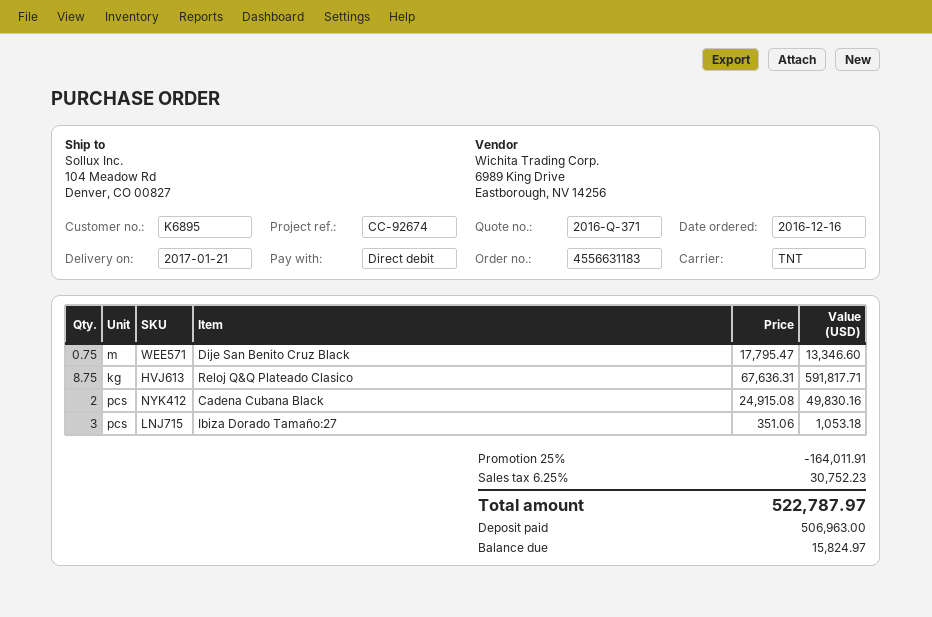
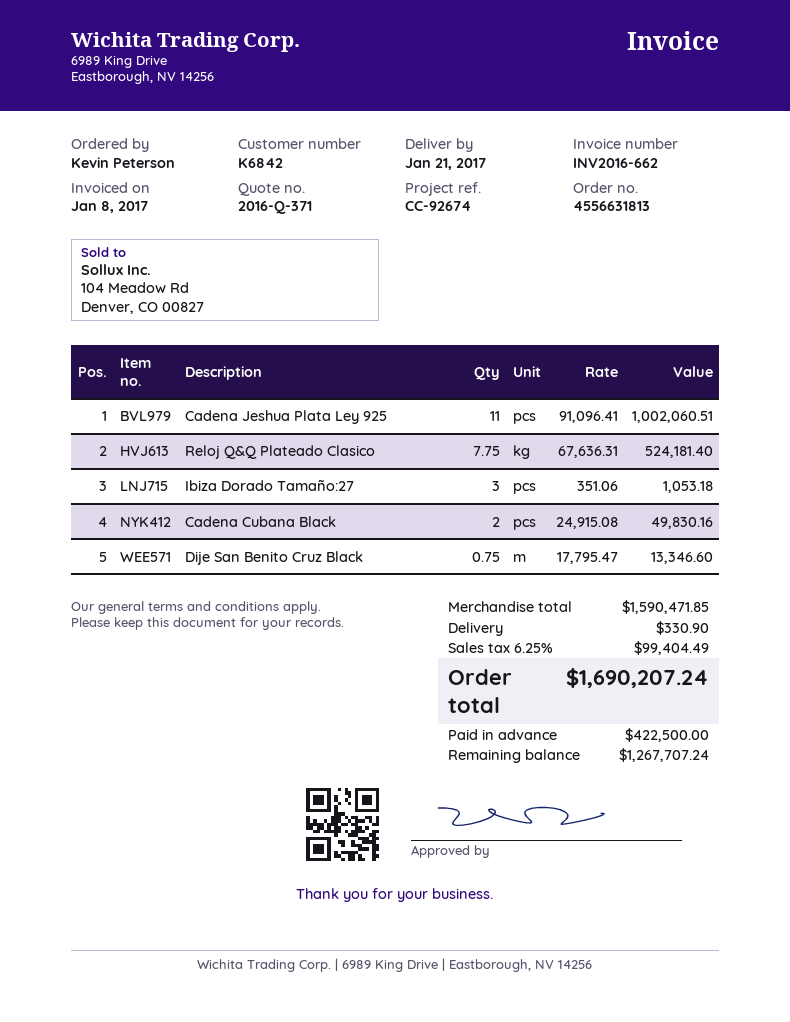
order number: 4556631183 -> 4556631813
customer number: K6895 -> K6842
Reloj Q&Q Plateado Clasico: 8.75 x 67636.31 = 591817.71 -> 7.75 x 67636.31 = 524181.40
Cadena Jeshua Plata Ley 925: none -> 11 x 91096.41 = 1002060.51
discount: 25% = 164011.91 -> none
shipping: none -> 330.90
tax: 6.25% = 30752.23 -> 6.25% = 99404.49
total: 522787.97 -> 1690207.24
deposit: 506963.00 -> 422500.00
balance: 15824.97 -> 1267707.24

